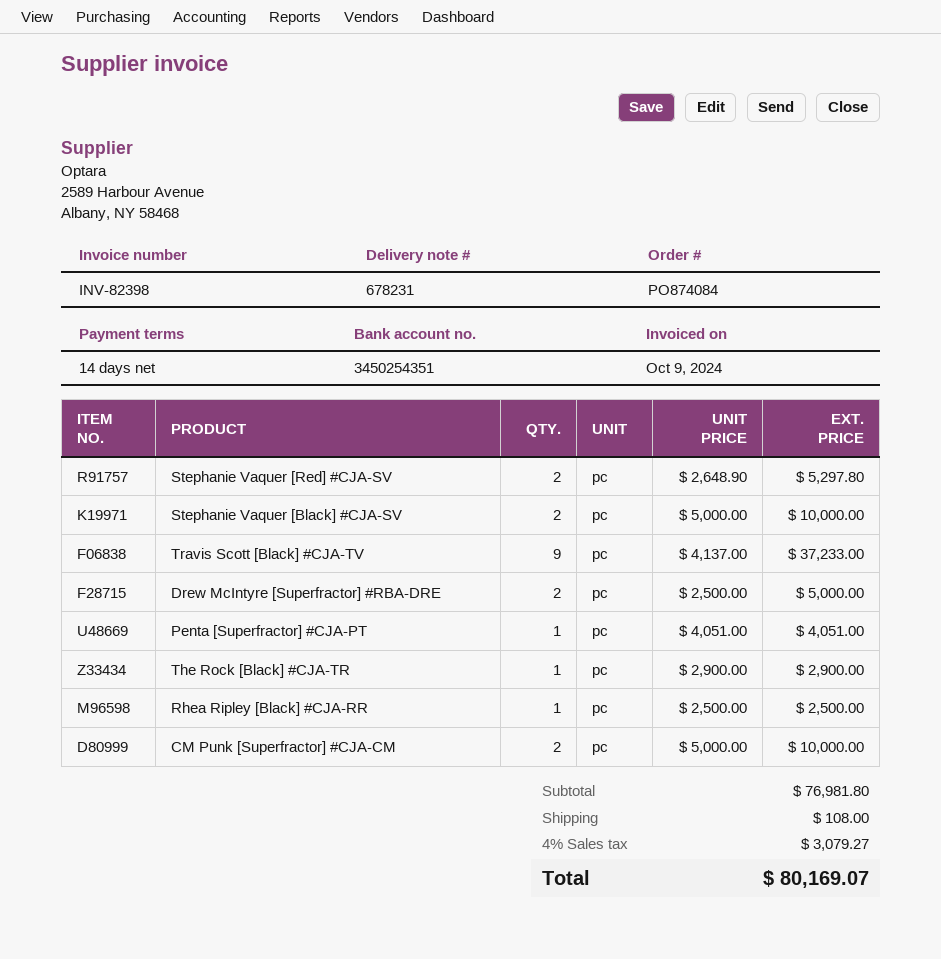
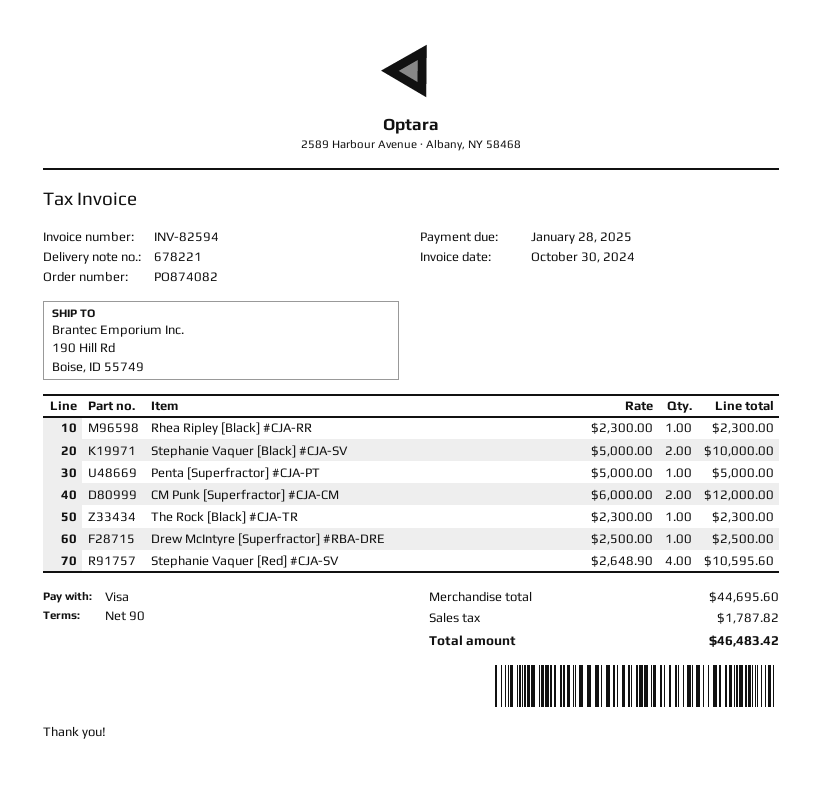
order number: PO874084 -> PO874082
delivery note number: 678231 -> 678221
invoice number: INV-82398 -> INV-82594
invoice date: 2024-10-09 -> 2024-10-30
payment terms: 14 days -> 90 days
Stephanie Vaquer [Red] #CJA-SV: 2 x 2648.90 = 5297.80 -> 4 x 2648.90 = 10595.60
Travis Scott [Black] #CJA-TV: 9 x 4137.00 = 37233.00 -> none
Drew McIntyre [Superfractor] #RBA-DRE: 2 x 2500.00 = 5000.00 -> 1 x 2500.00 = 2500.00
Penta [Superfractor] #CJA-PT: 1 x 4051.00 = 4051.00 -> 1 x 5000.00 = 5000.00
The Rock [Black] #CJA-TR: 1 x 2900.00 = 2900.00 -> 1 x 2300.00 = 2300.00
Rhea Ripley [Black] #CJA-RR: 1 x 2500.00 = 2500.00 -> 1 x 2300.00 = 2300.00
CM Punk [Superfractor] #CJA-CM: 2 x 5000.00 = 10000.00 -> 2 x 6000.00 = 12000.00
subtotal: 76981.80 -> 44695.60
shipping: 108.00 -> none
tax: 3079.27 -> 1787.82
total: 80169.07 -> 46483.42

